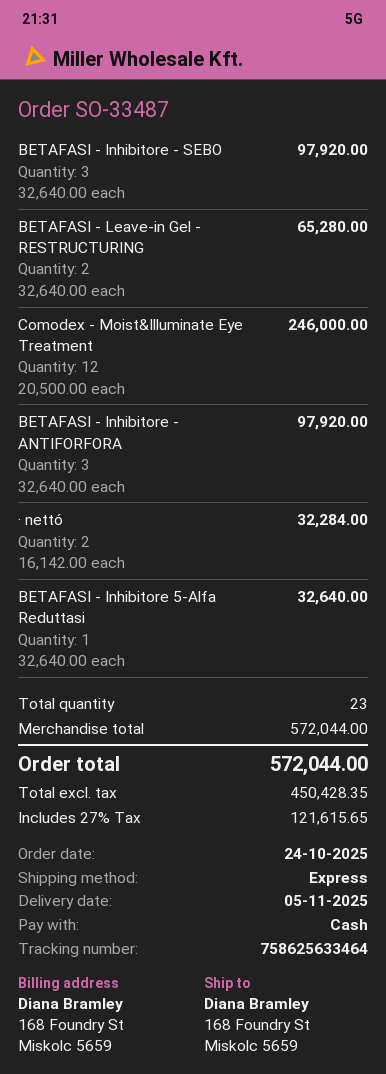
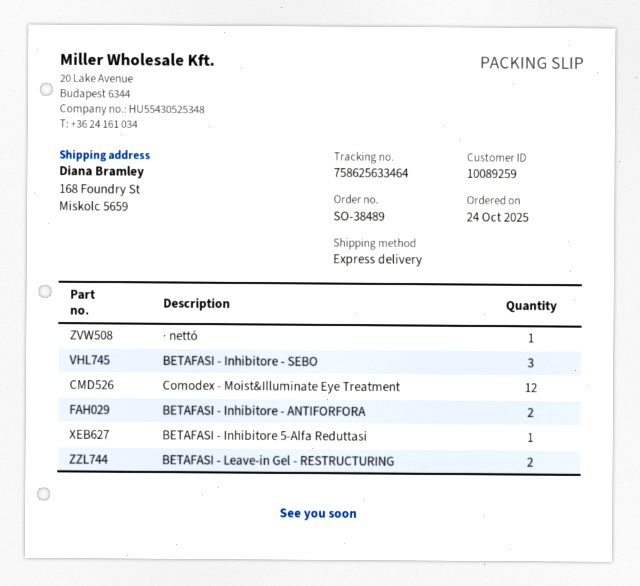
order number: SO-33487 -> SO-38489
BETAFASI - Inhibitore - ANTIFORFORA: 3 -> 2
· nettó: 2 -> 1

